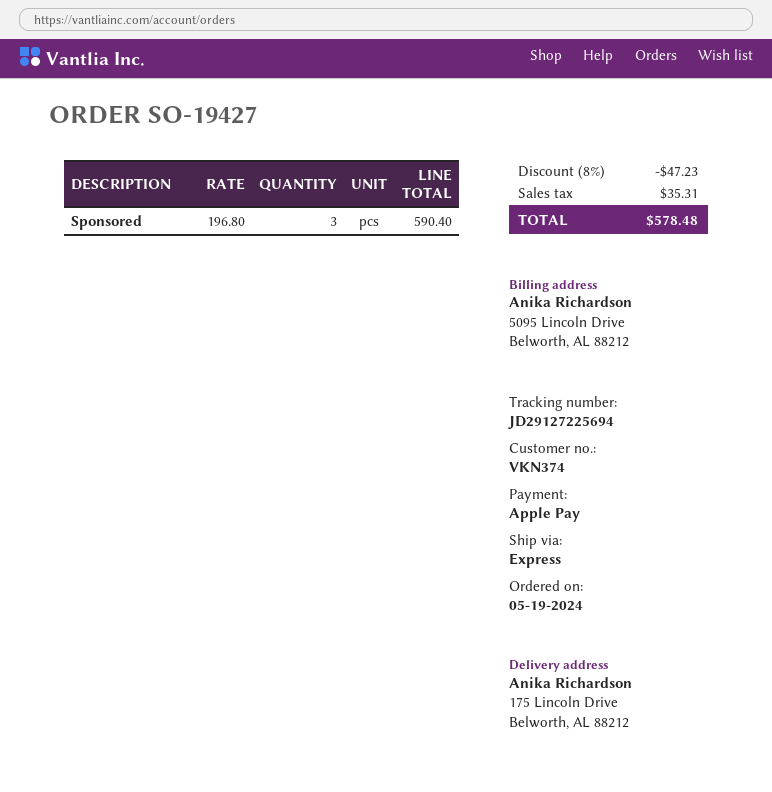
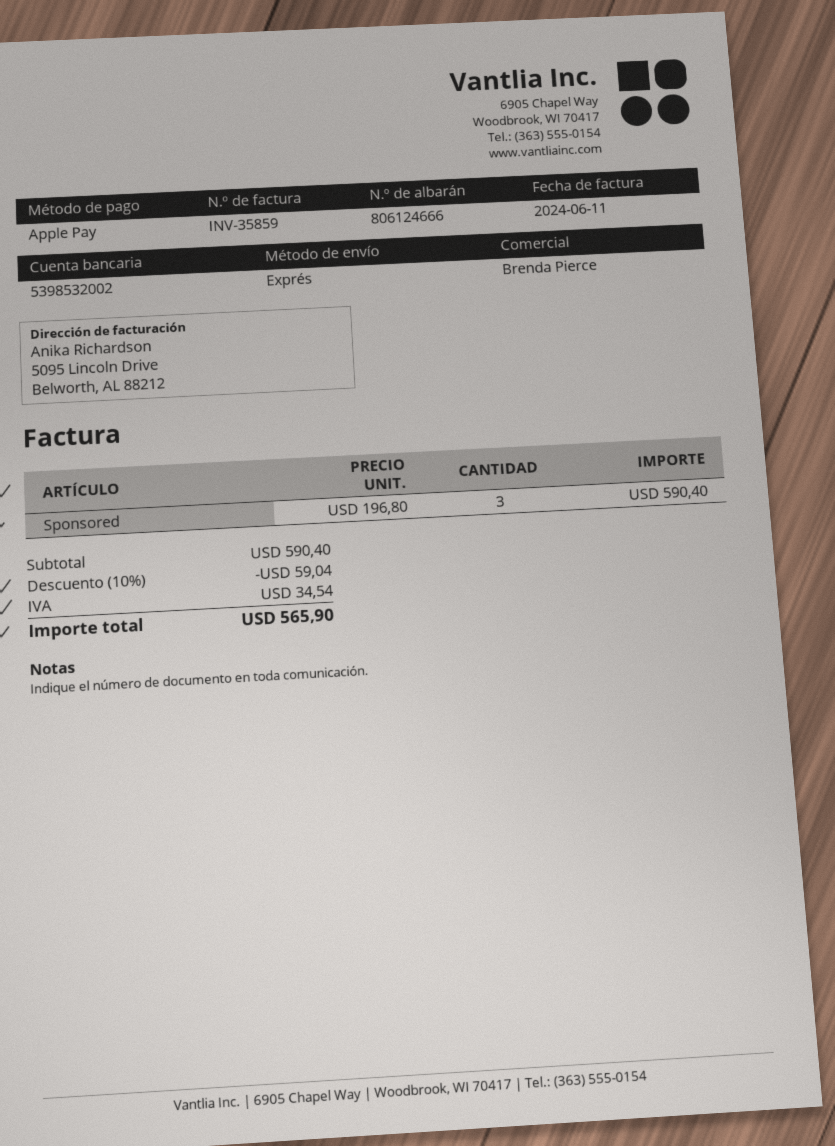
discount: 8% = 47.23 -> 10% = 59.04
tax: 35.31 -> 34.54
total: 578.48 -> 565.90

